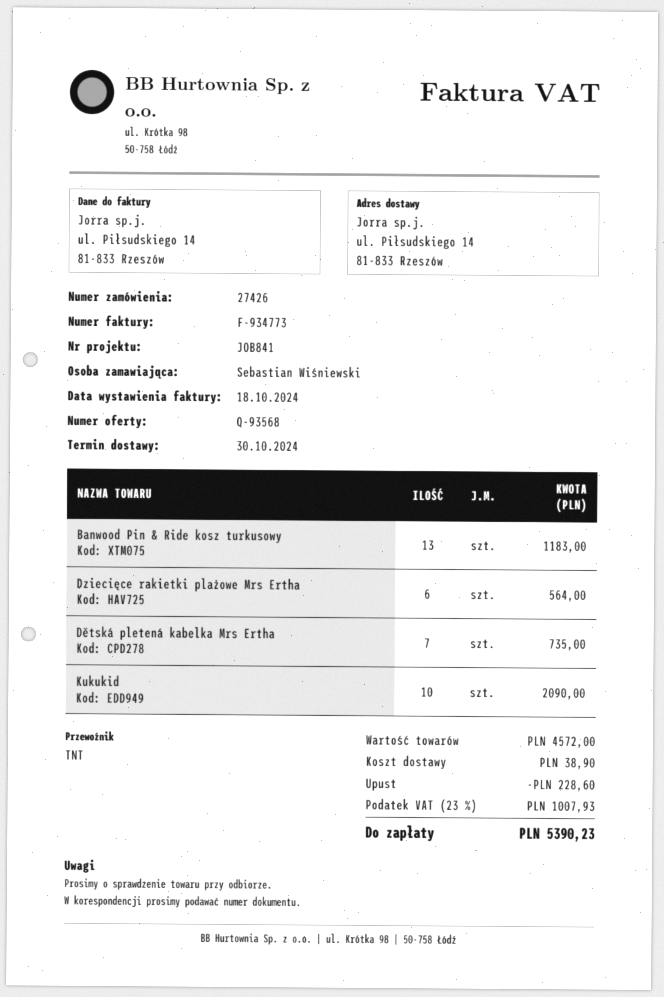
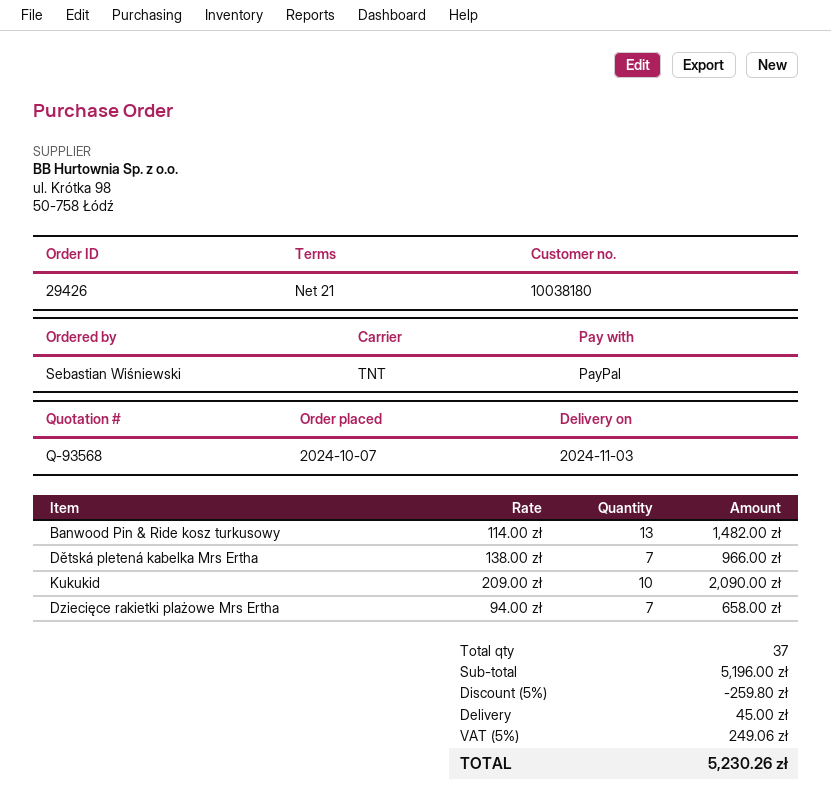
order number: 27426 -> 29426
delivery date: 2024-10-30 -> 2024-11-03
Banwood Pin & Ride kosz turkusowy: 13 for 1183.00 -> 13 for 1482.00
Dziecięce rakietki plażowe Mrs Ertha: 6 for 564.00 -> 7 for 658.00
Dětská pletená kabelka Mrs Ertha: 7 for 735.00 -> 7 for 966.00
subtotal: 4572.00 -> 5196.00
discount: 228.60 -> 259.80
shipping: 38.90 -> 45.00
tax: 23% = 1007.93 -> 5% = 249.06
total: 5390.23 -> 5230.26

